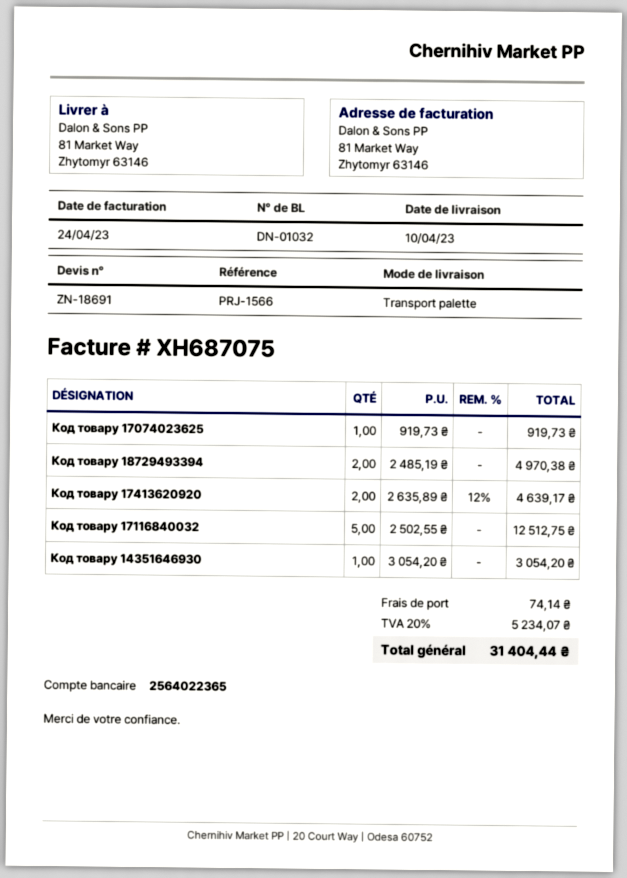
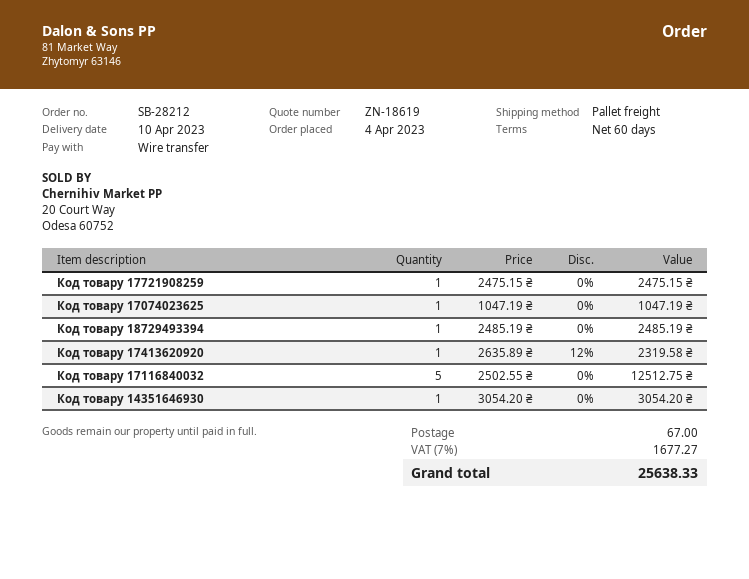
quote number: ZN-18691 -> ZN-18619
Код товару 17074023625: 1 x 919.73 = 919.73 -> 1 x 1047.19 = 1047.19
Код товару 18729493394: 2 x 2485.19 = 4970.38 -> 1 x 2485.19 = 2485.19
Код товару 17413620920: 2 x 2635.89 - 12% = 4639.17 -> 1 x 2635.89 - 12% = 2319.58
Код товару 17721908259: none -> 1 x 2475.15 = 2475.15
shipping: 74.14 -> 67.00
tax: 20% = 5234.07 -> 7% = 1677.27
total: 31404.44 -> 25638.33

